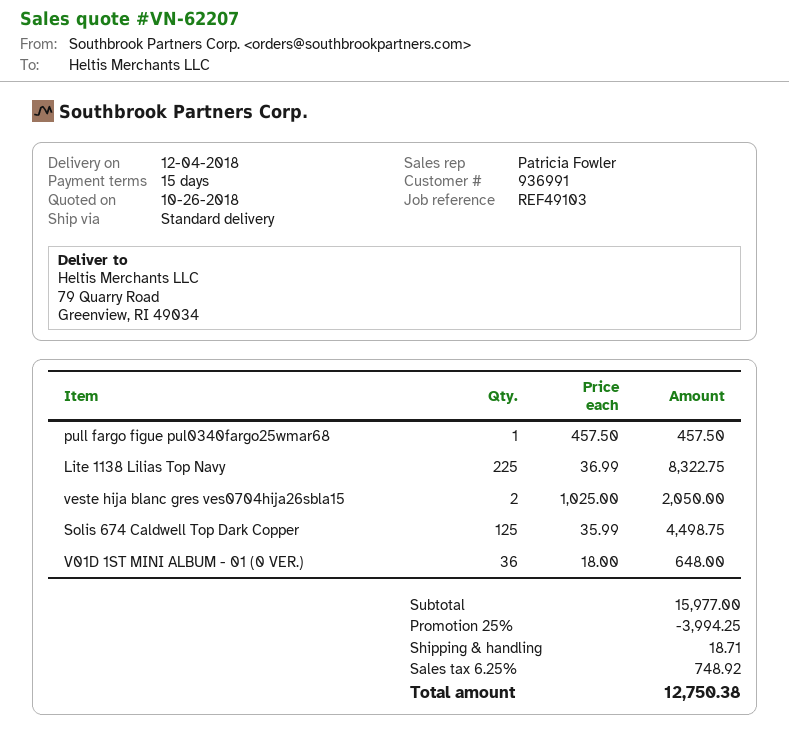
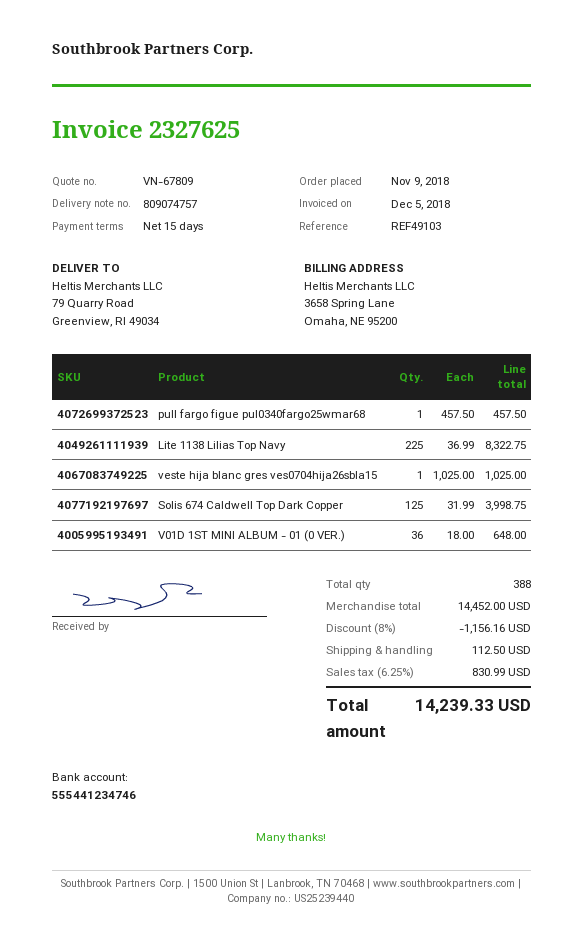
quote number: VN-62207 -> VN-67809
veste hija blanc gres ves0704hija26sbla15: 2 x 1025.00 = 2050.00 -> 1 x 1025.00 = 1025.00
Solis 674 Caldwell Top Dark Copper: 125 x 35.99 = 4498.75 -> 125 x 31.99 = 3998.75
subtotal: 15977.00 -> 14452.00
discount: 25% = 3994.25 -> 8% = 1156.16
shipping: 18.71 -> 112.50
tax: 6.25% = 748.92 -> 6.25% = 830.99
total: 12750.38 -> 14239.33

